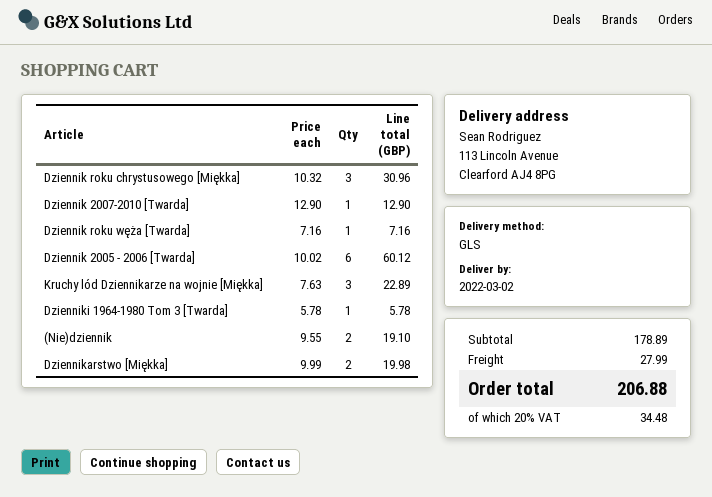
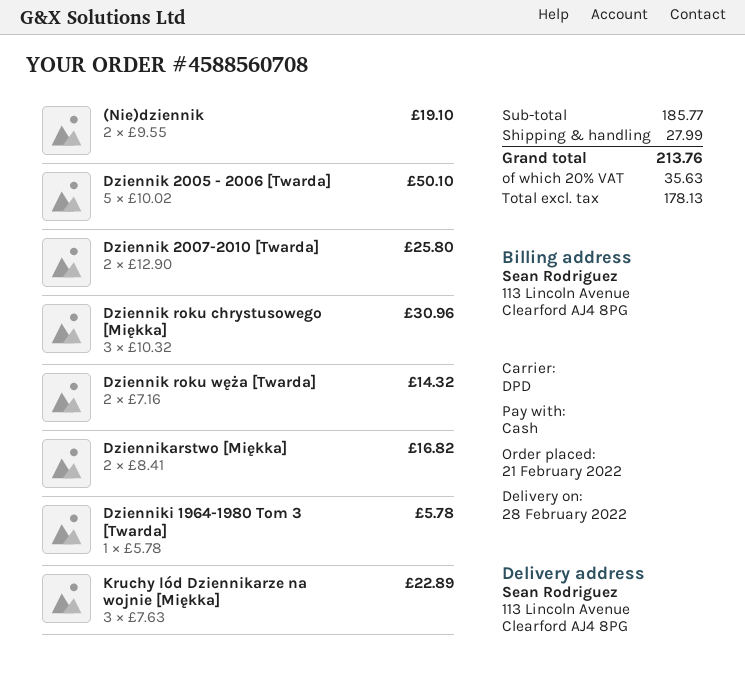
delivery date: 2022-03-02 -> 2022-02-28
shipping method: GLS -> DPD
Dziennik 2007-2010 [Twarda]: 1 x 12.90 = 12.90 -> 2 x 12.90 = 25.80
Dziennik roku węża [Twarda]: 1 x 7.16 = 7.16 -> 2 x 7.16 = 14.32
Dziennik 2005 - 2006 [Twarda]: 6 x 10.02 = 60.12 -> 5 x 10.02 = 50.10
Dziennikarstwo [Miękka]: 2 x 9.99 = 19.98 -> 2 x 8.41 = 16.82
subtotal: 178.89 -> 185.77
tax: 20% = 34.48 -> 20% = 35.63
total: 206.88 -> 213.76

